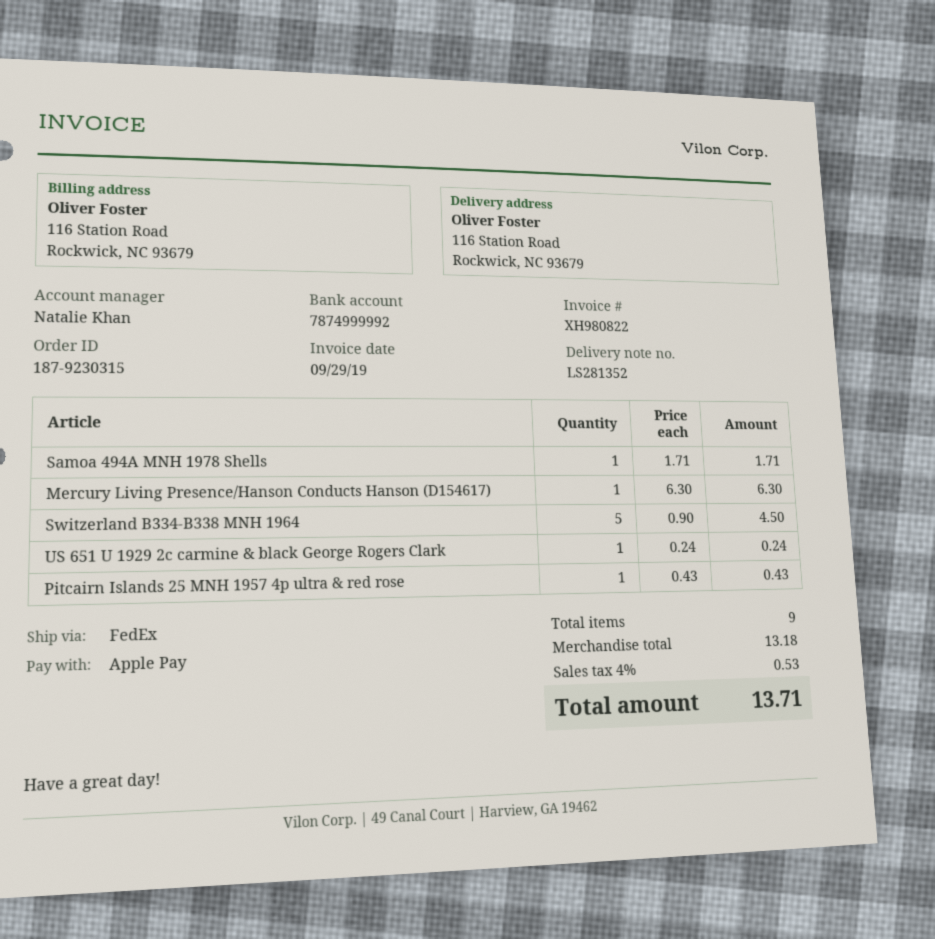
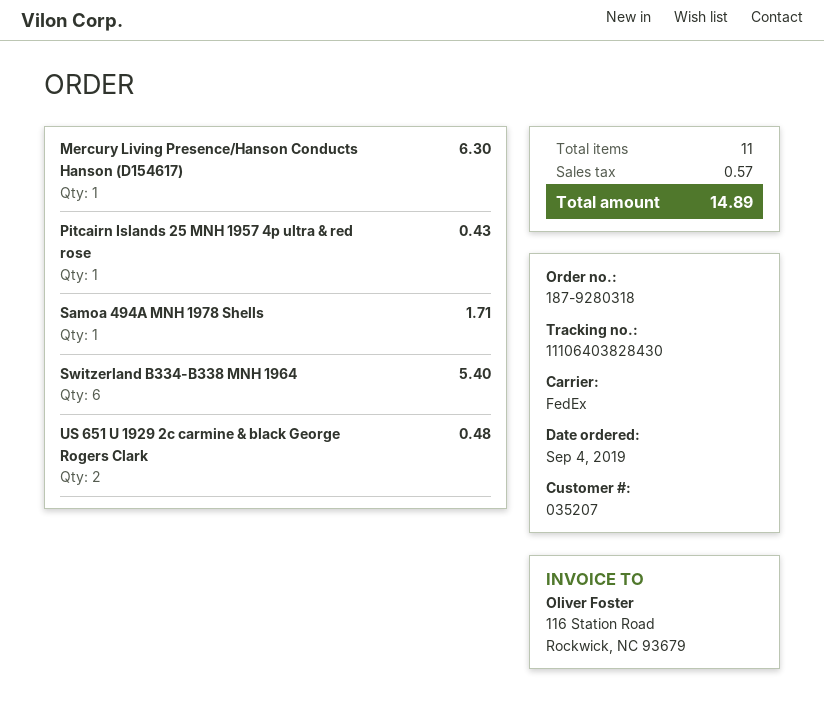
order number: 187-9230315 -> 187-9280318
Switzerland B334-B338 MNH 1964: 5 for 4.50 -> 6 for 5.40
US 651 U 1929 2c carmine & black George Rogers Clark: 1 for 0.24 -> 2 for 0.48
total quantity: 9 -> 11
tax: 0.53 -> 0.57
total: 13.71 -> 14.89

